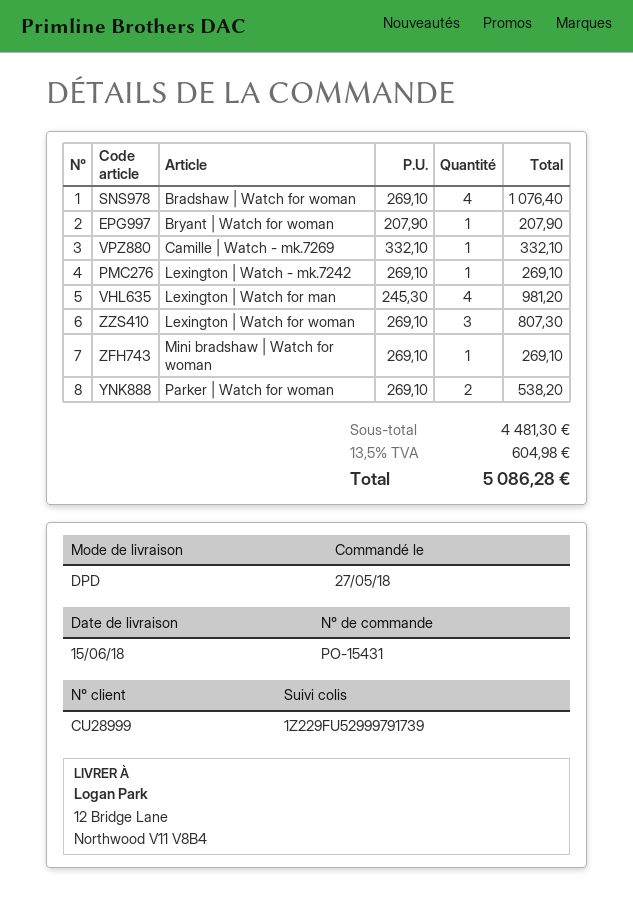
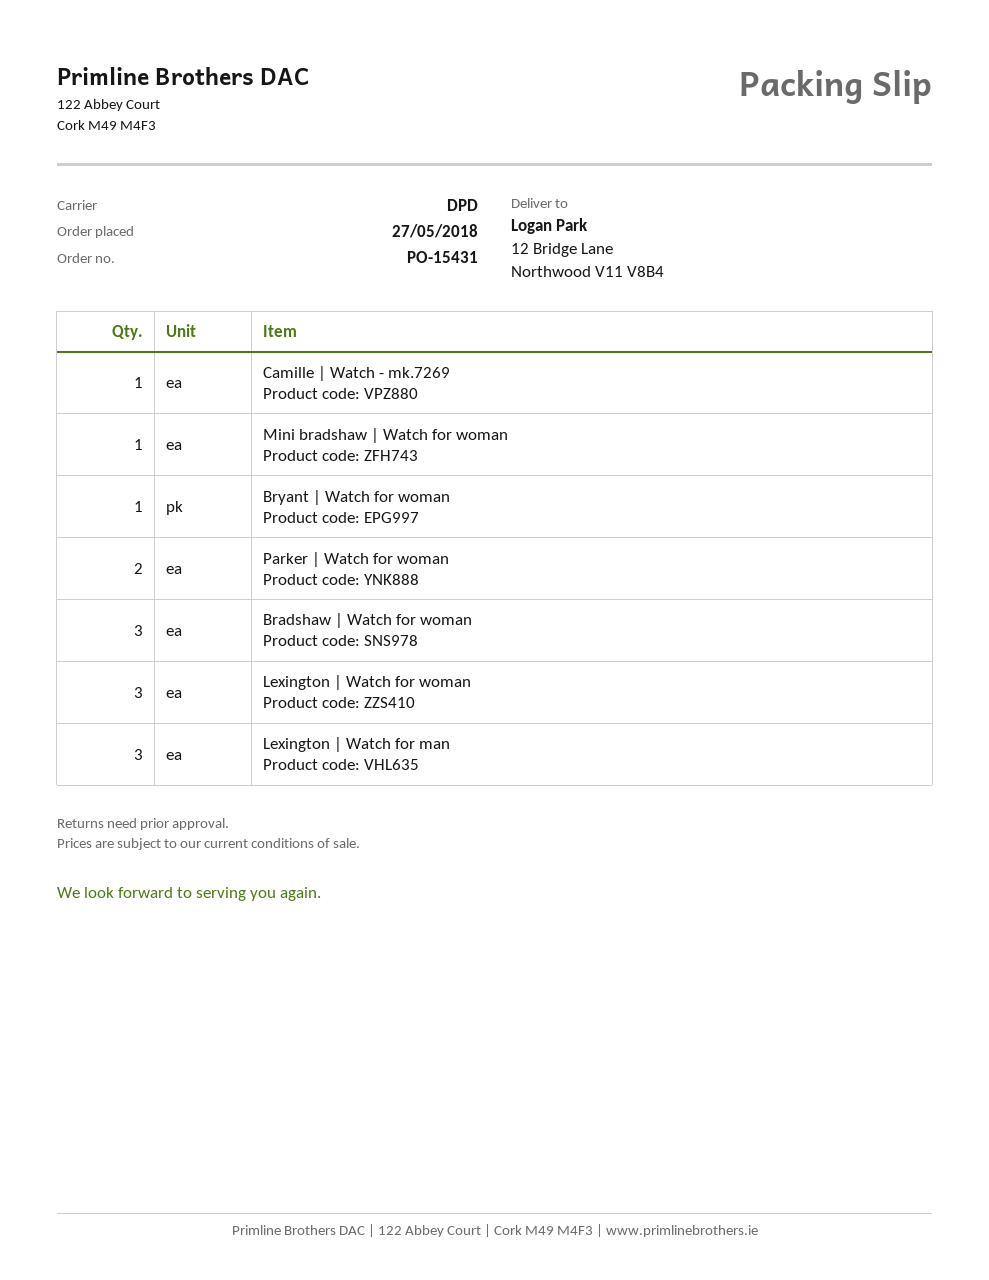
Bradshaw | Watch for woman: 4 -> 3
Lexington | Watch - mk.7242: 1 -> none
Lexington | Watch for man: 4 -> 3

